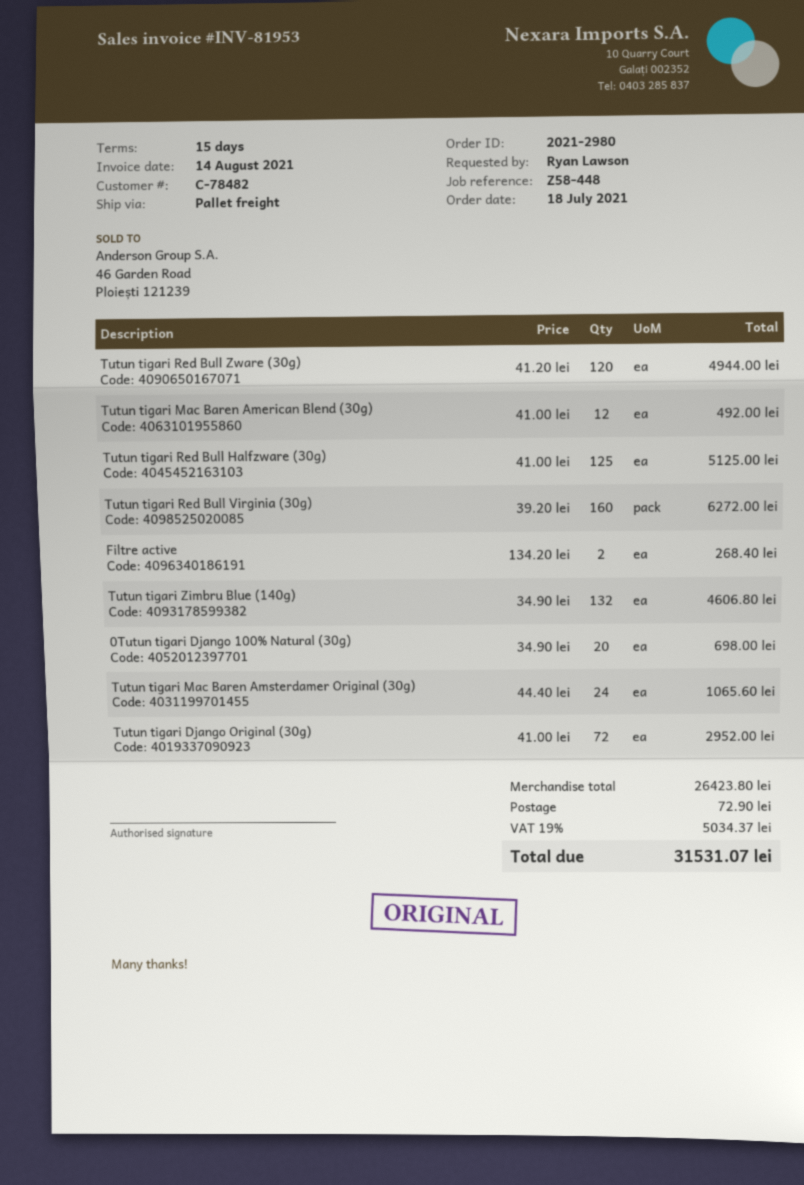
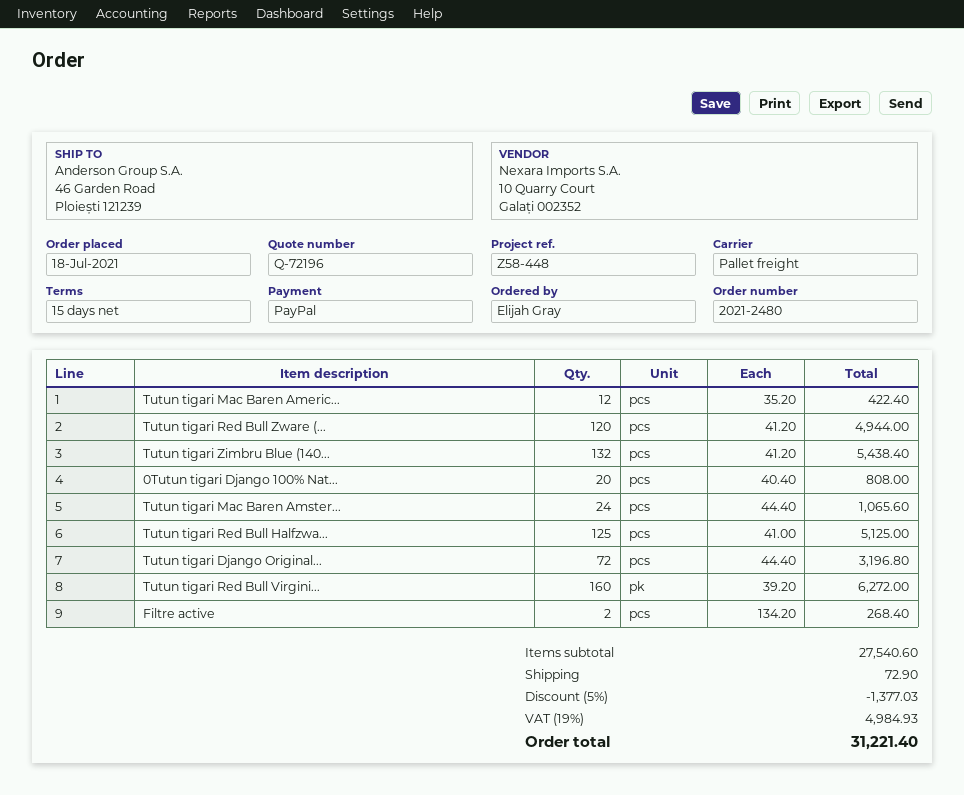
order number: 2021-2980 -> 2021-2480
ordered by: Ryan Lawson -> Elijah Gray
Tutun tigari Mac Baren American Blend (30g): 12 x 41.00 = 492.00 -> 12 x 35.20 = 422.40
Tutun tigari Zimbru Blue (140g): 132 x 34.90 = 4606.80 -> 132 x 41.20 = 5438.40
0Tutun tigari Django 100% Natural (30g): 20 x 34.90 = 698.00 -> 20 x 40.40 = 808.00
Tutun tigari Django Original (30g): 72 x 41.00 = 2952.00 -> 72 x 44.40 = 3196.80
subtotal: 26423.80 -> 27540.60
discount: none -> 5% = 1377.03
tax: 19% = 5034.37 -> 19% = 4984.93
total: 31531.07 -> 31221.40

